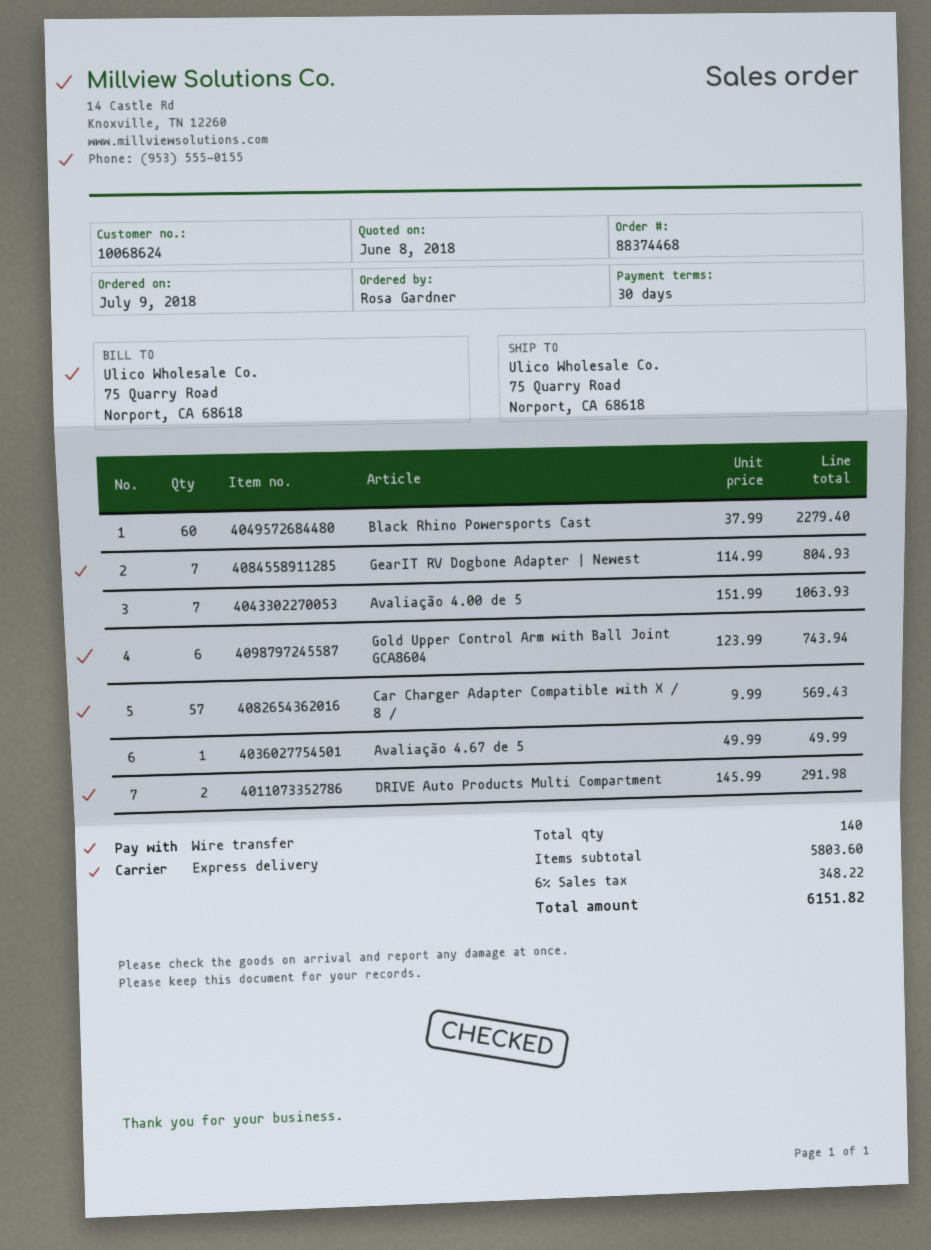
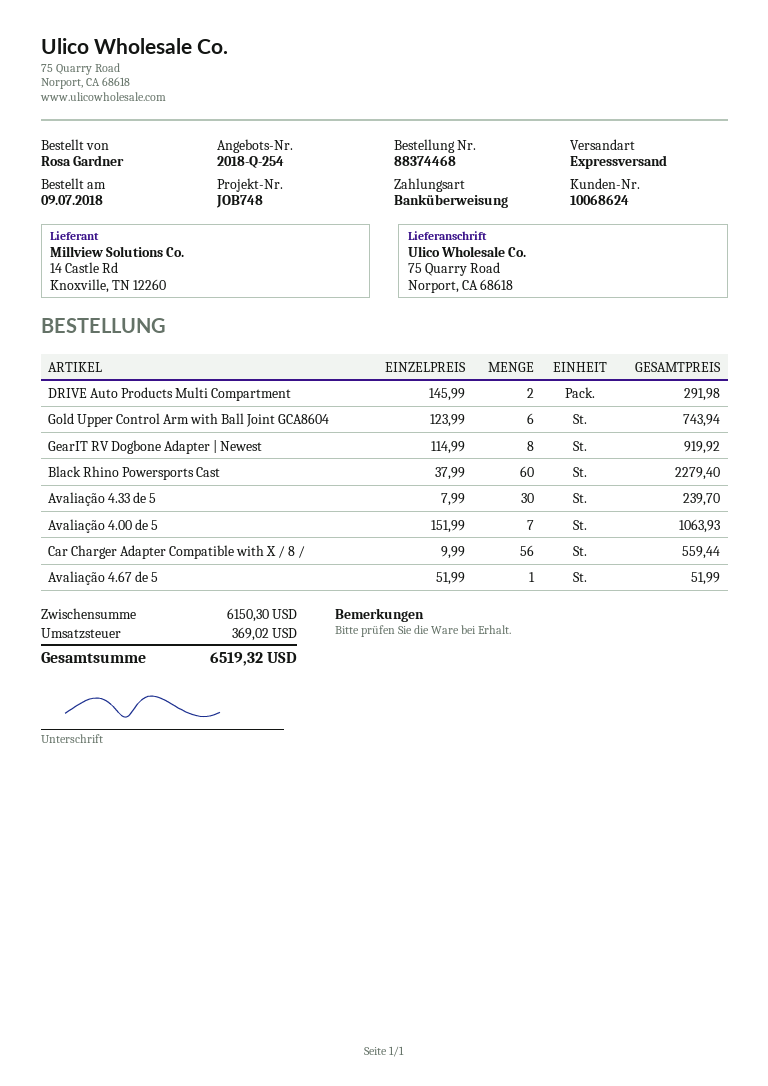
GearIT RV Dogbone Adapter | Newest: 7 x 114.99 = 804.93 -> 8 x 114.99 = 919.92
Car Charger Adapter Compatible with X / 8 /: 57 x 9.99 = 569.43 -> 56 x 9.99 = 559.44
Avaliação 4.67 de 5: 1 x 49.99 = 49.99 -> 1 x 51.99 = 51.99
Avaliação 4.33 de 5: none -> 30 x 7.99 = 239.70
subtotal: 5803.60 -> 6150.30
tax: 348.22 -> 369.02
total: 6151.82 -> 6519.32

